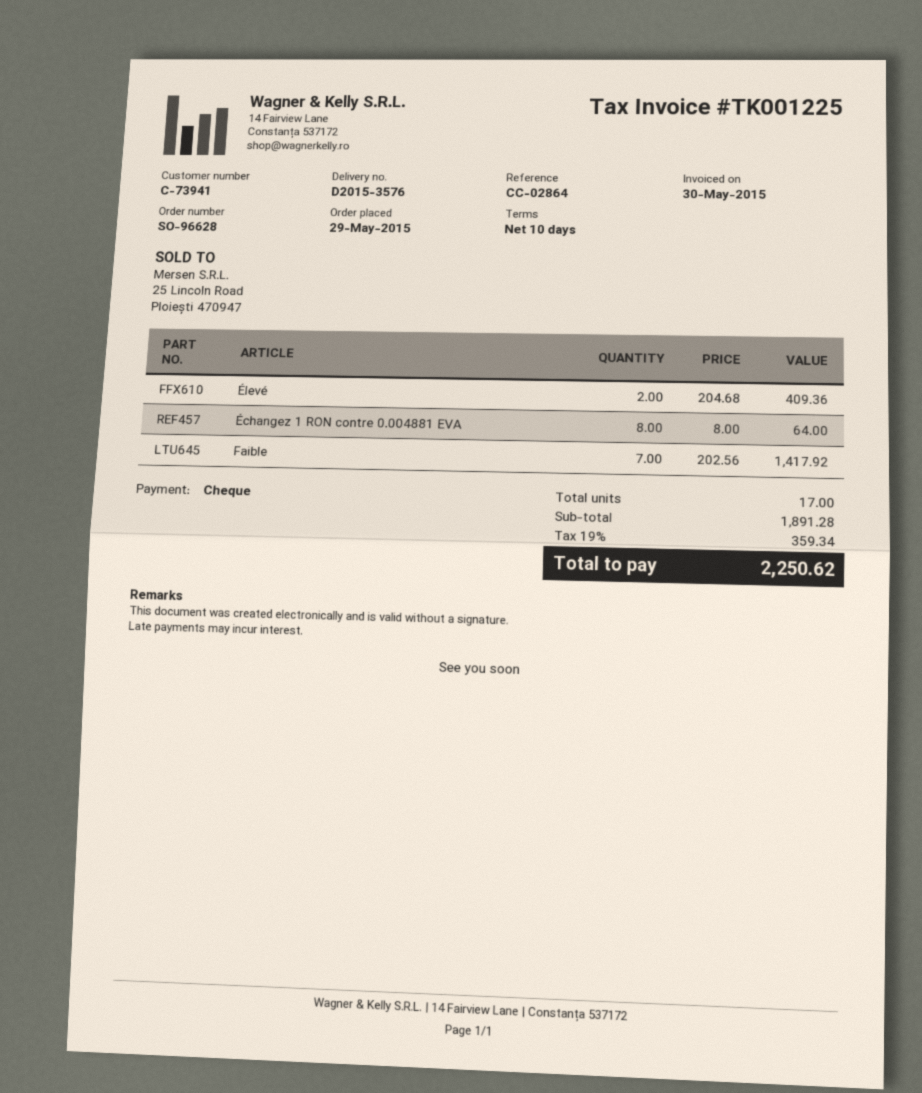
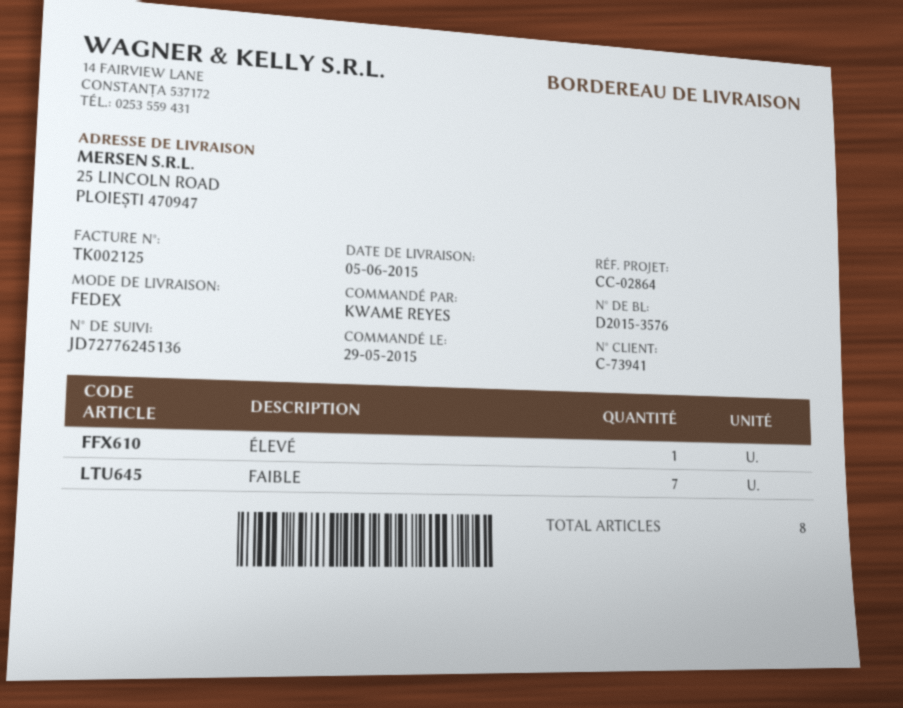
invoice number: TK001225 -> TK002125
Élevé: 2 -> 1
Échangez 1 RON contre 0.004881 EVA: 8 -> none
total quantity: 17 -> 8

